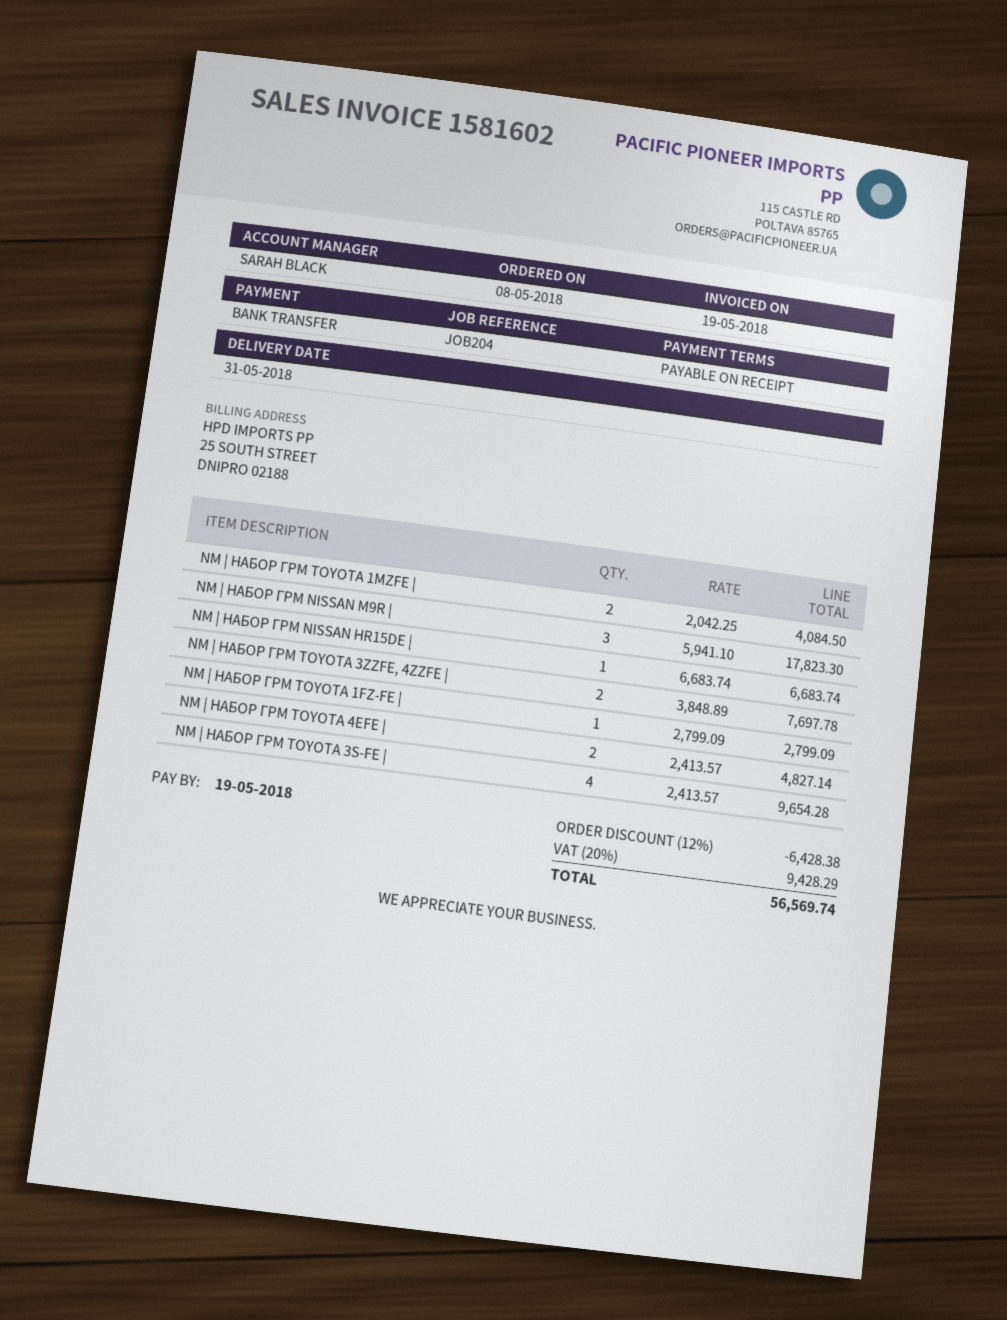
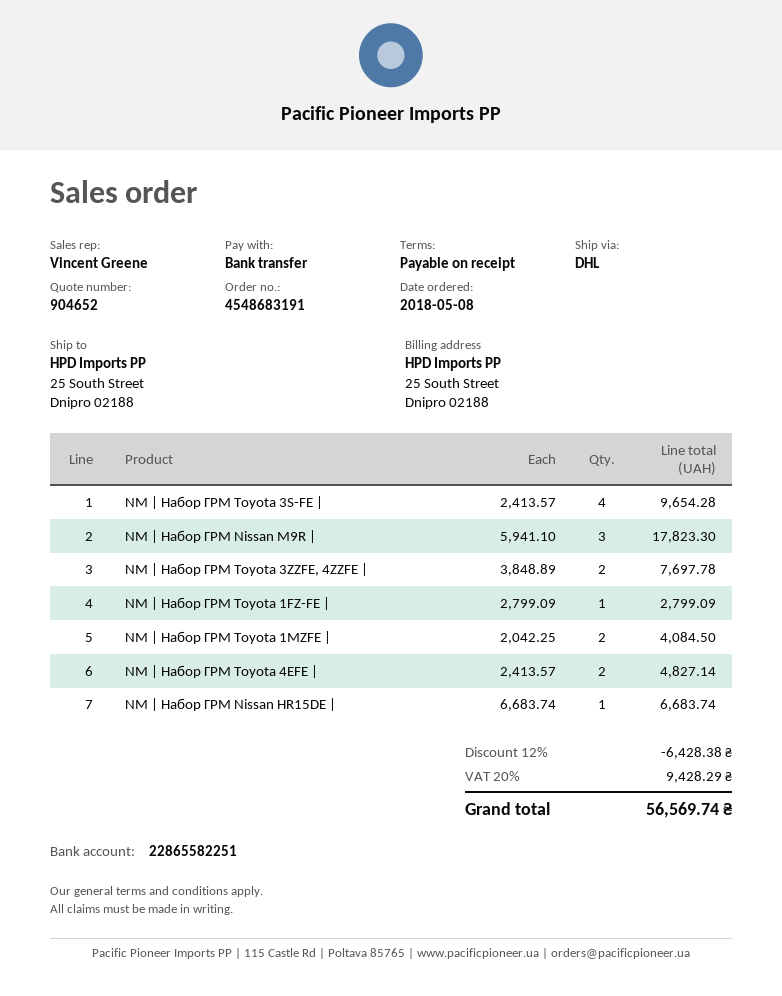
sales rep: SARAH BLACK -> Vincent Greene

